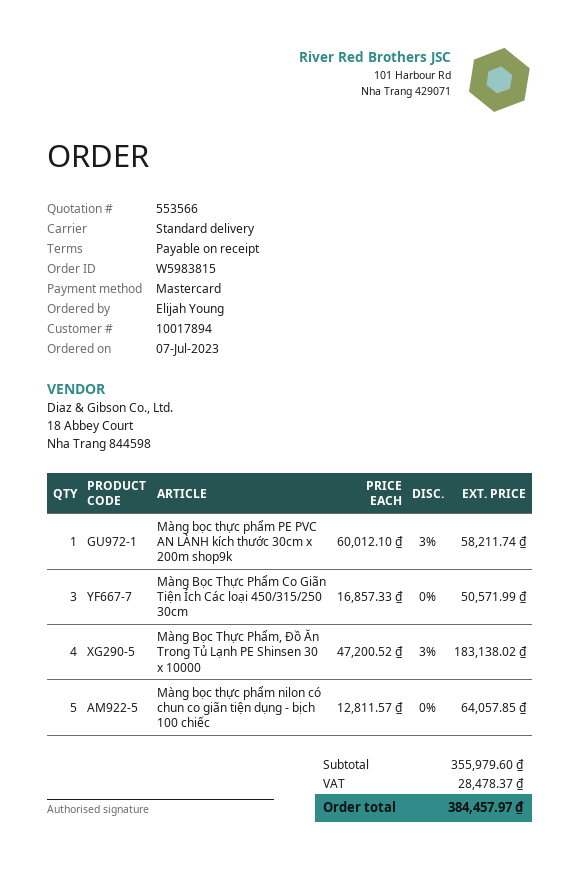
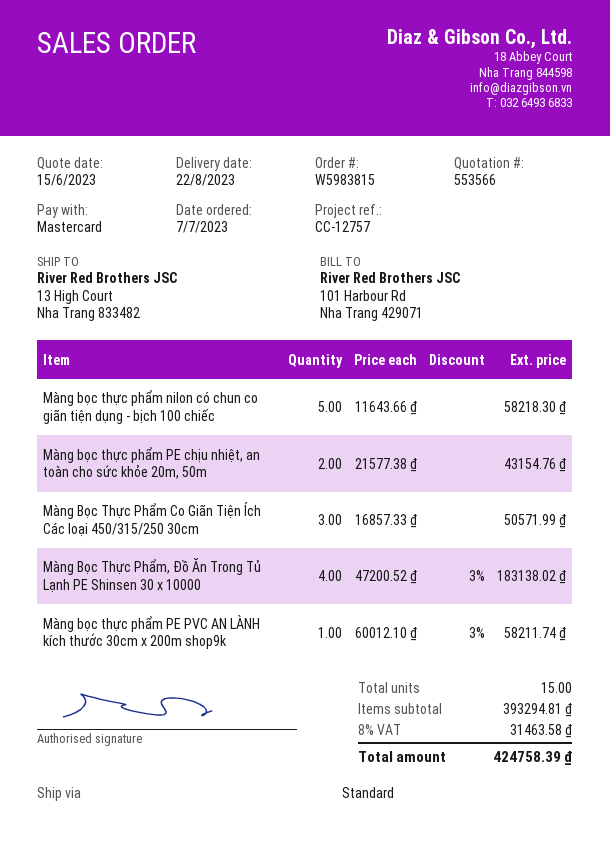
Màng bọc thực phẩm nilon có chun co giãn tiện dụng - bịch 100 chiếc: 5 x 12811.57 = 64057.85 -> 5 x 11643.66 = 58218.30
Màng bọc thực phẩm PE chịu nhiệt, an toàn cho sức khỏe 20m, 50m: none -> 2 x 21577.38 = 43154.76
subtotal: 355979.60 -> 393294.81
tax: 28478.37 -> 31463.58
total: 384457.97 -> 424758.39

